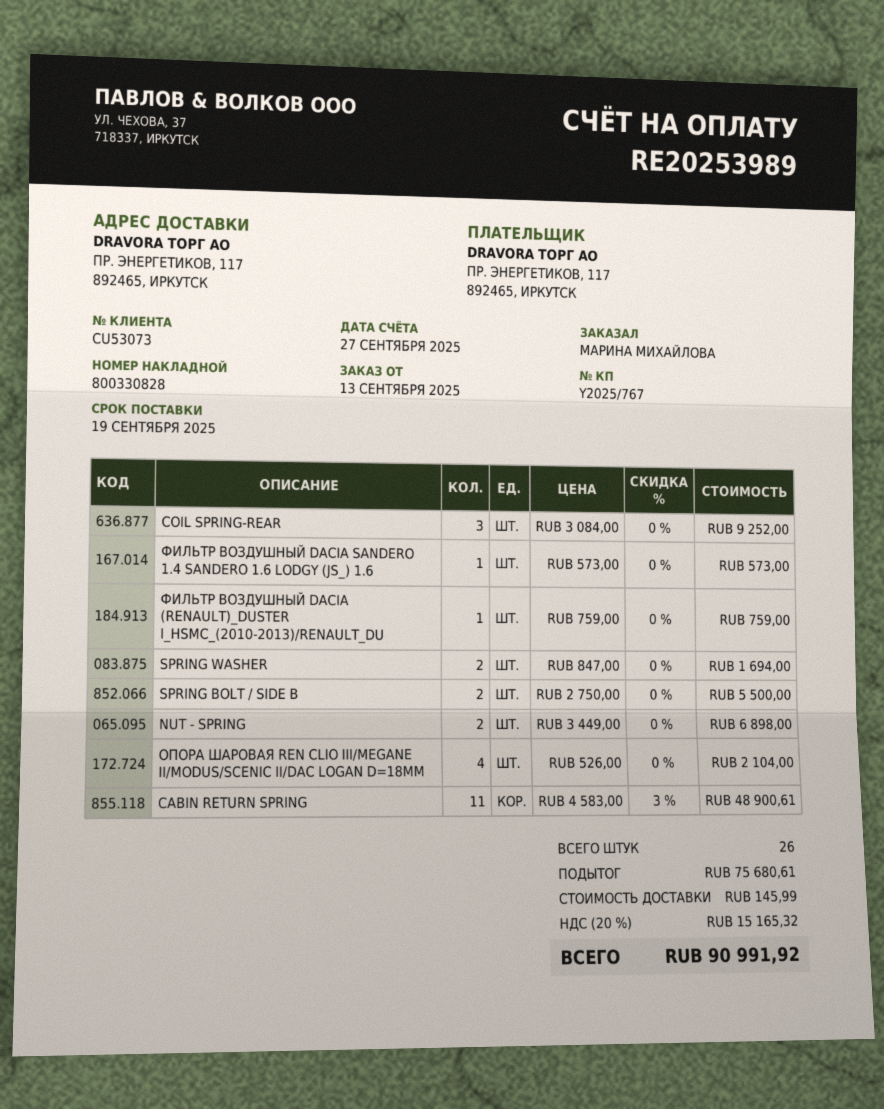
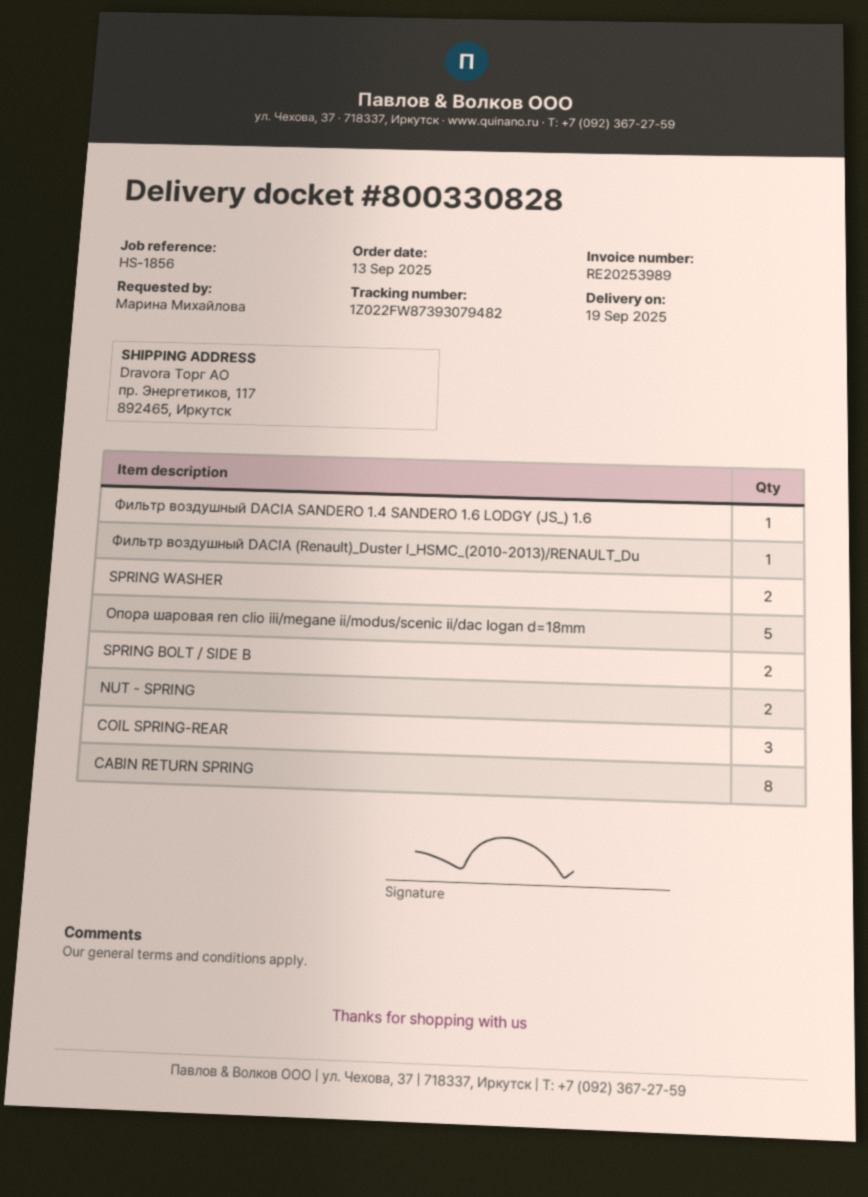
ОПОРА ШАРОВАЯ REN CLIO III/MEGANE II/MODUS/SCENIC II/DAC LOGAN D=18MM: 4 -> 5
CABIN RETURN SPRING: 11 -> 8

